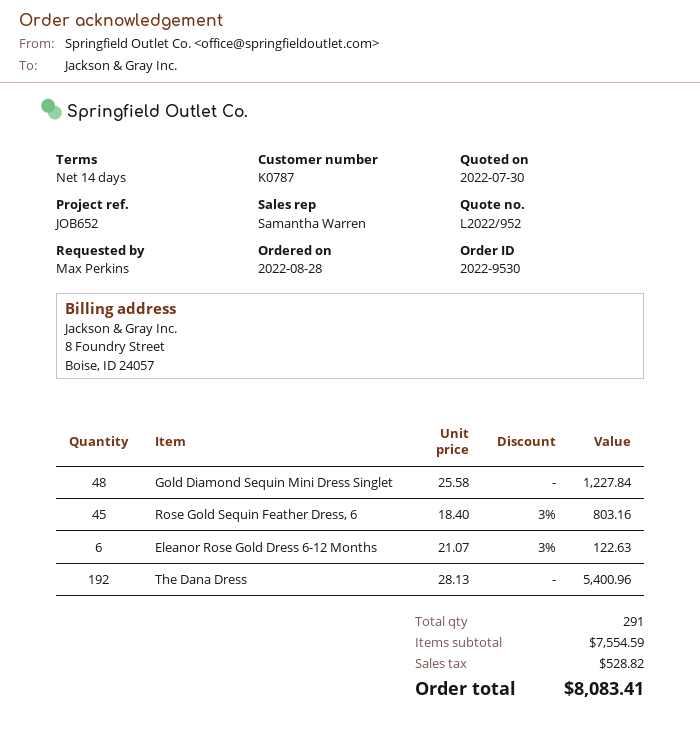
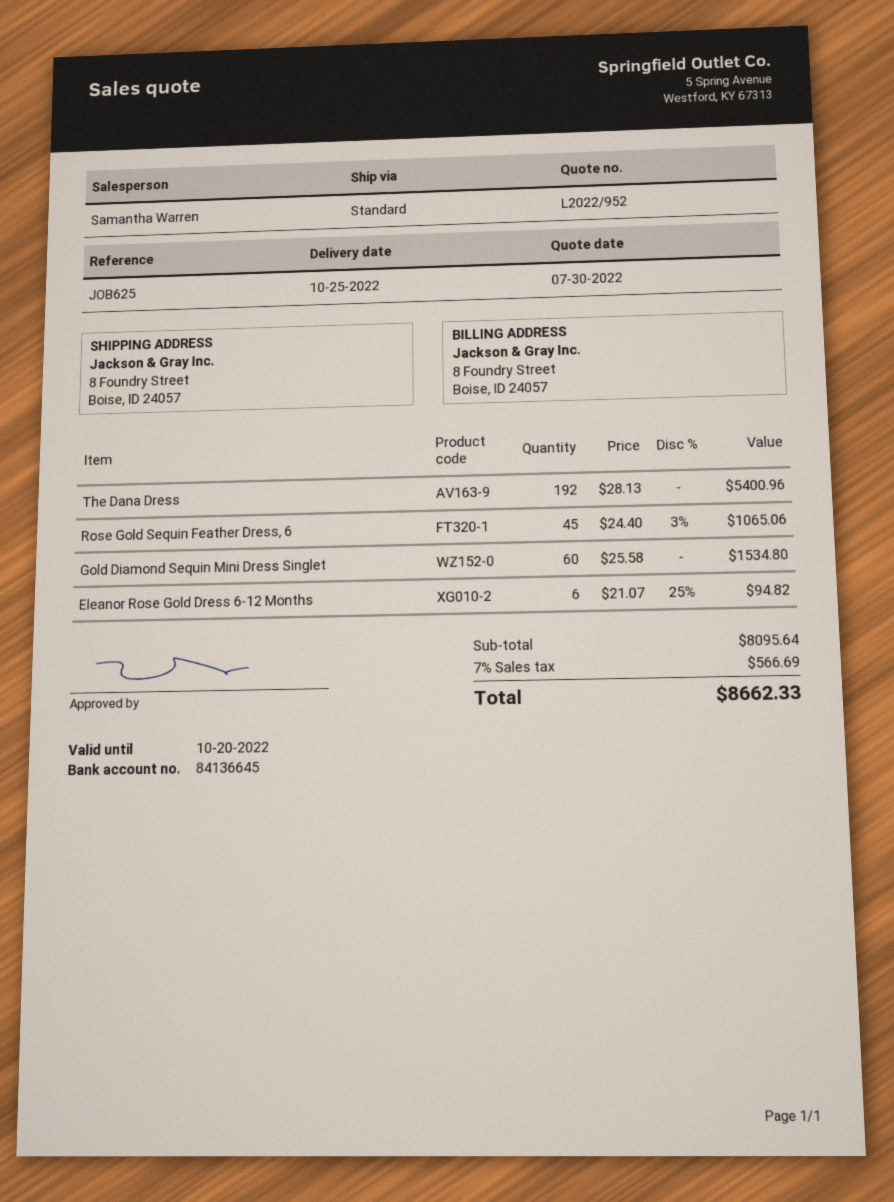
reference: JOB652 -> JOB625
Gold Diamond Sequin Mini Dress Singlet: 48 x 25.58 = 1227.84 -> 60 x 25.58 = 1534.80
Rose Gold Sequin Feather Dress, 6: 45 x 18.40 - 3% = 803.16 -> 45 x 24.40 - 3% = 1065.06
Eleanor Rose Gold Dress 6-12 Months: 6 x 21.07 - 3% = 122.63 -> 6 x 21.07 - 25% = 94.82
subtotal: 7554.59 -> 8095.64
tax: 528.82 -> 566.69
total: 8083.41 -> 8662.33

